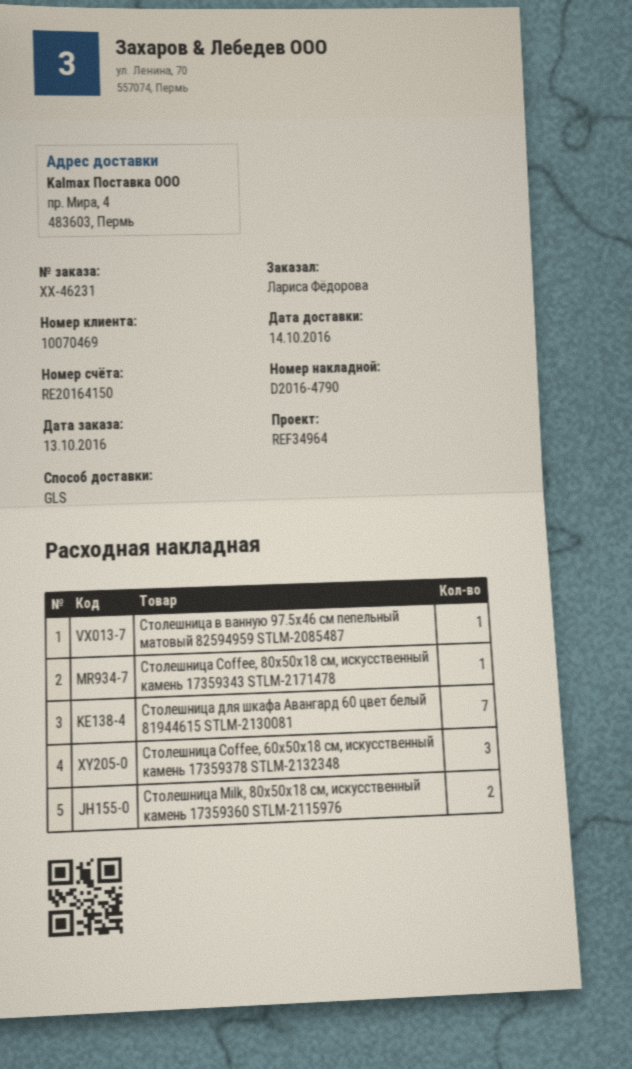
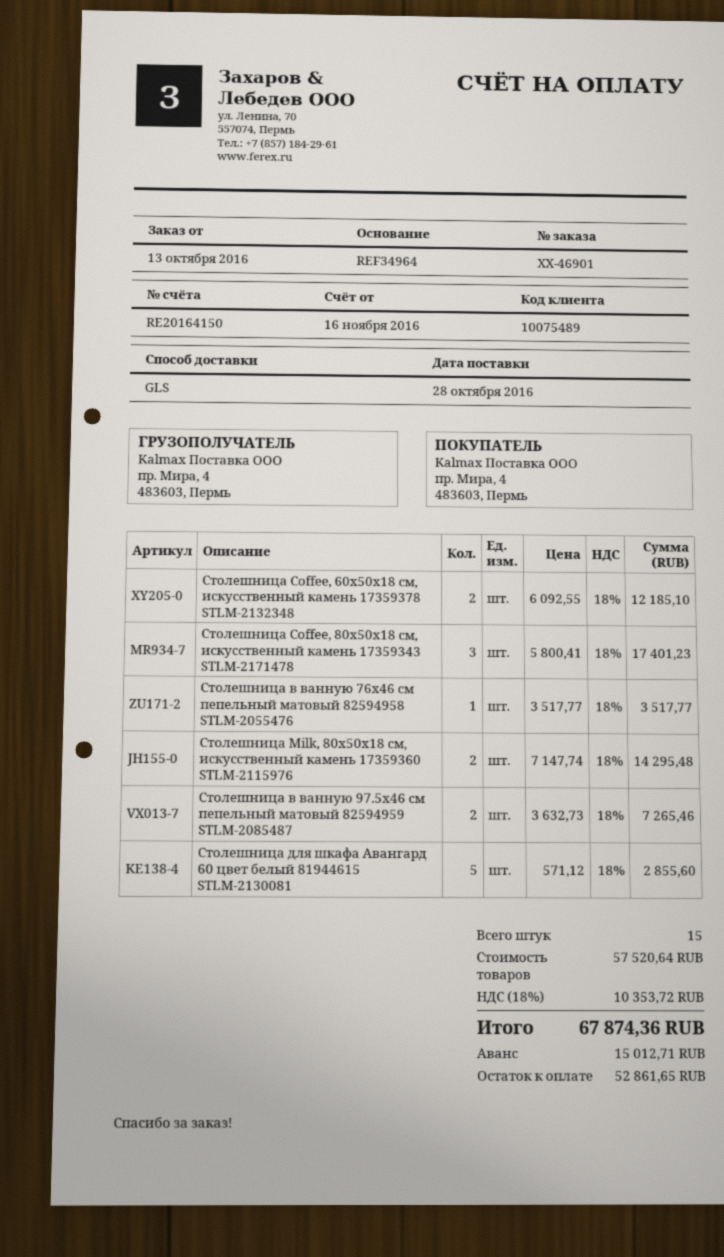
order number: XX-46231 -> XX-46901
delivery date: 2016-10-14 -> 2016-10-28
customer number: 10070469 -> 10075489
Столешница в ванную 97.5x46 см пепельный матовый 82594959 STLM-2085487: 1 -> 2
Столешница Coffee, 80х50х18 см, искусственный камень 17359343 STLM-2171478: 1 -> 3
Столешница для шкафа Авангард 60 цвет белый 81944615 STLM-2130081: 7 -> 5
Столешница Coffee, 60х50х18 см, искусственный камень 17359378 STLM-2132348: 3 -> 2
Столешница в ванную 76x46 см пепельный матовый 82594958 STLM-2055476: none -> 1

